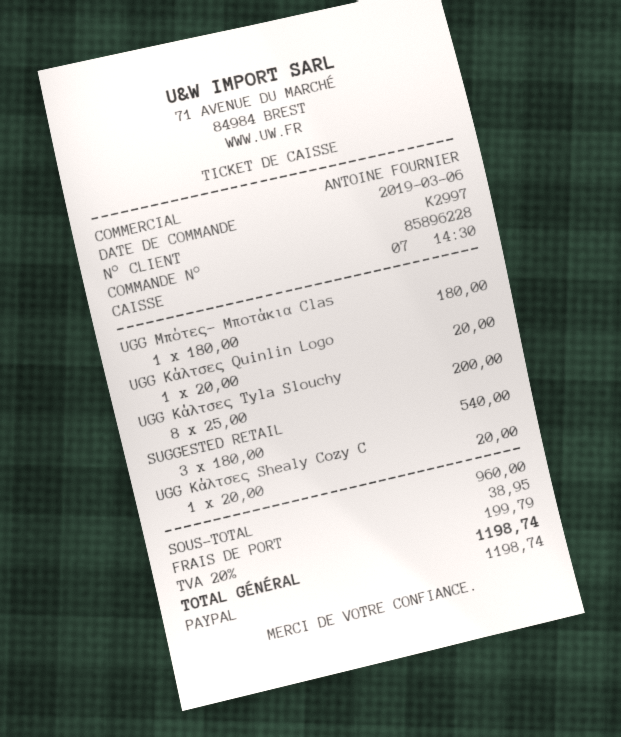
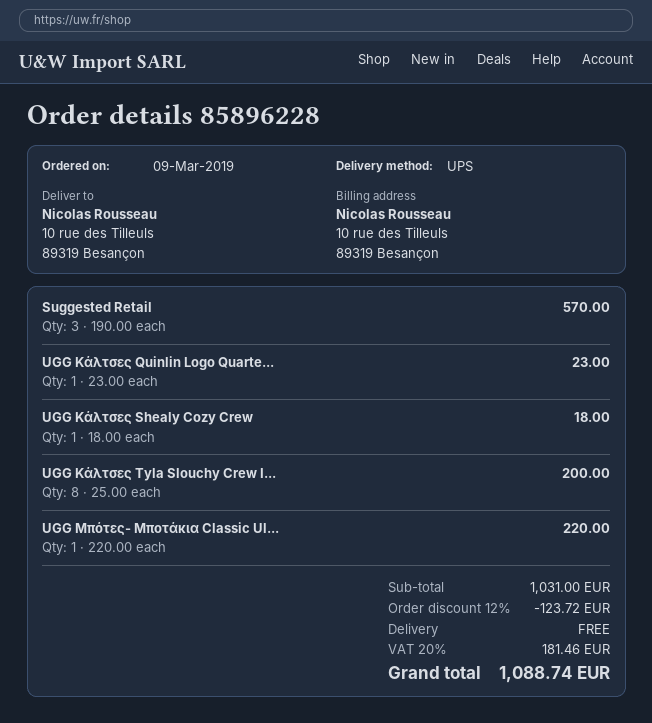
order date: 2019-03-06 -> 2019-03-09
UGG Μπότες- Μποτάκια Clas: 1 x 180.00 = 180.00 -> 1 x 220.00 = 220.00
UGG Κάλτσες Quinlin Logo: 1 x 20.00 = 20.00 -> 1 x 23.00 = 23.00
SUGGESTED RETAIL: 3 x 180.00 = 540.00 -> 3 x 190.00 = 570.00
UGG Κάλτσες Shealy Cozy C: 1 x 20.00 = 20.00 -> 1 x 18.00 = 18.00
subtotal: 960.00 -> 1031.00
discount: none -> 12% = 123.72
shipping: 38.95 -> 0.00
tax: 20% = 199.79 -> 20% = 181.46
total: 1198.74 -> 1088.74

